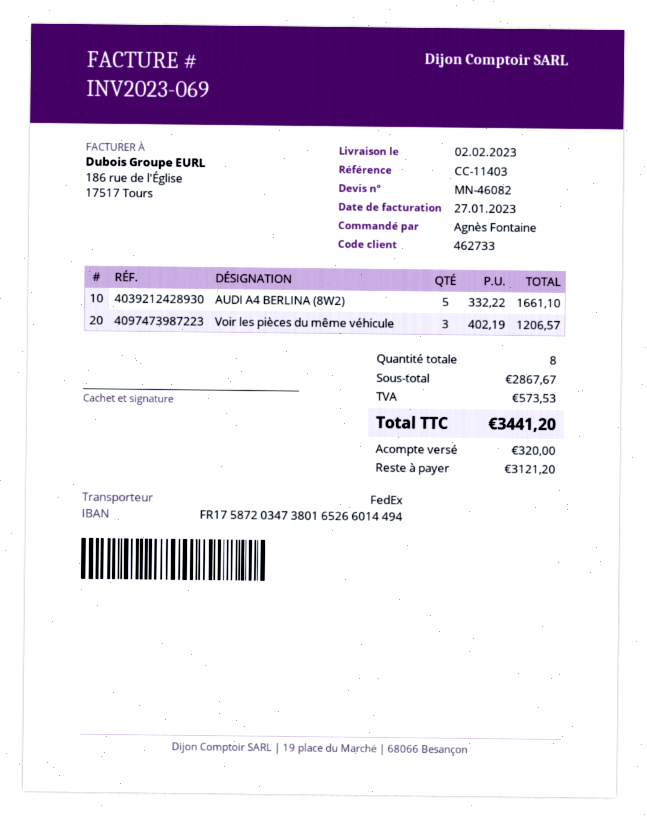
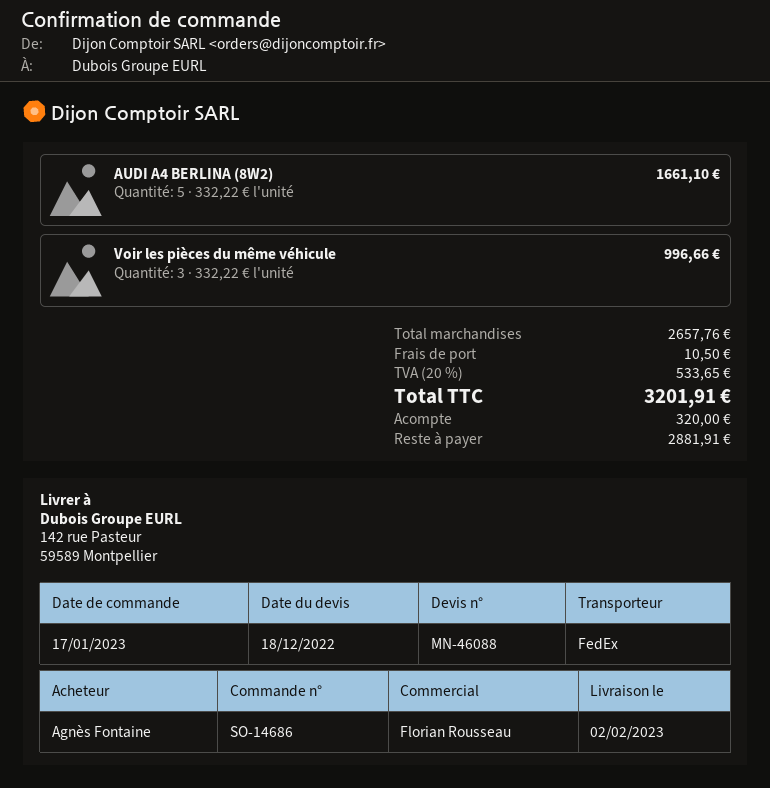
quote number: MN-46082 -> MN-46088
Voir les pièces du même véhicule: 3 x 402.19 = 1206.57 -> 3 x 332.22 = 996.66
subtotal: 2867.67 -> 2657.76
shipping: none -> 10.50
tax: 573.53 -> 533.65
total: 3441.20 -> 3201.91
balance: 3121.20 -> 2881.91

